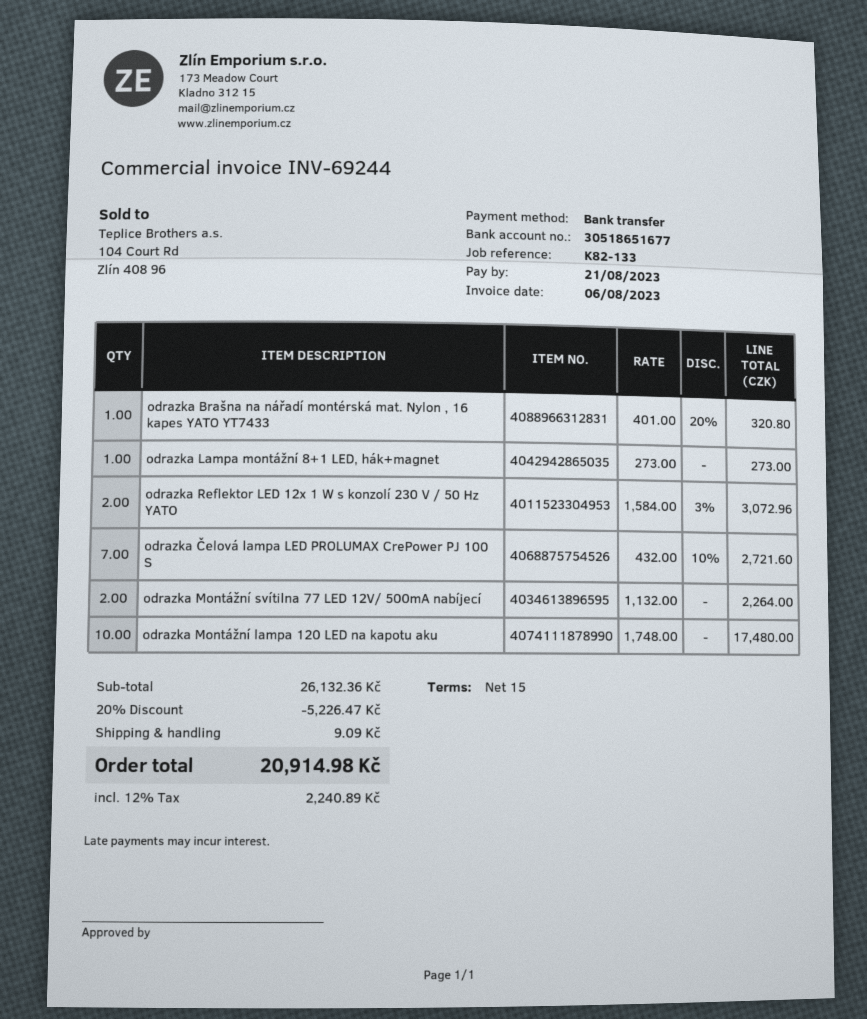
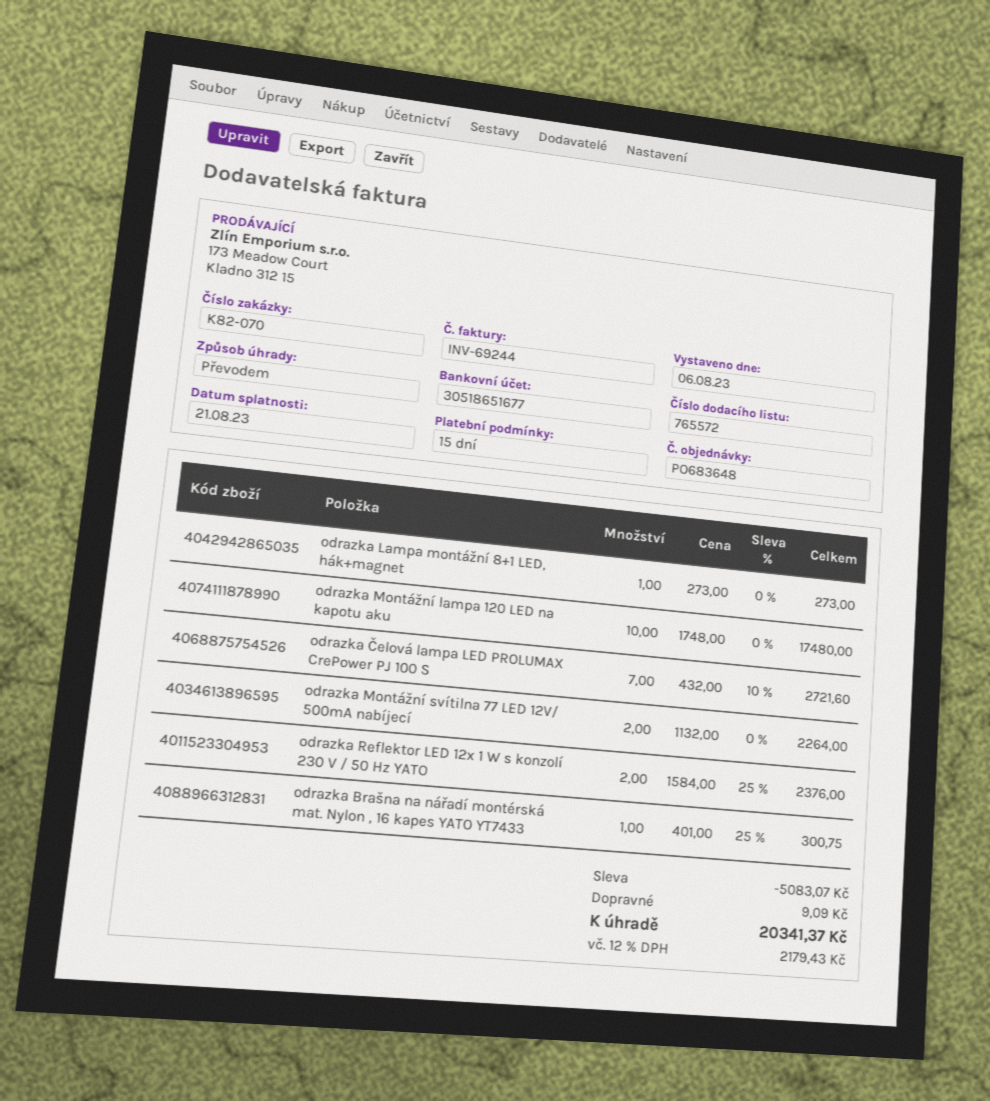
reference: K82-133 -> K82-070
odrazka Brašna na nářadí montérská mat. Nylon , 16 kapes YATO YT7433: 1 x 401.00 - 20% = 320.80 -> 1 x 401.00 - 25% = 300.75
odrazka Reflektor LED 12x 1 W s konzolí 230 V / 50 Hz YATO: 2 x 1584.00 - 3% = 3072.96 -> 2 x 1584.00 - 25% = 2376.00
discount: 5226.47 -> 5083.07
tax: 12% = 2240.89 -> 12% = 2179.43
total: 20914.98 -> 20341.37

